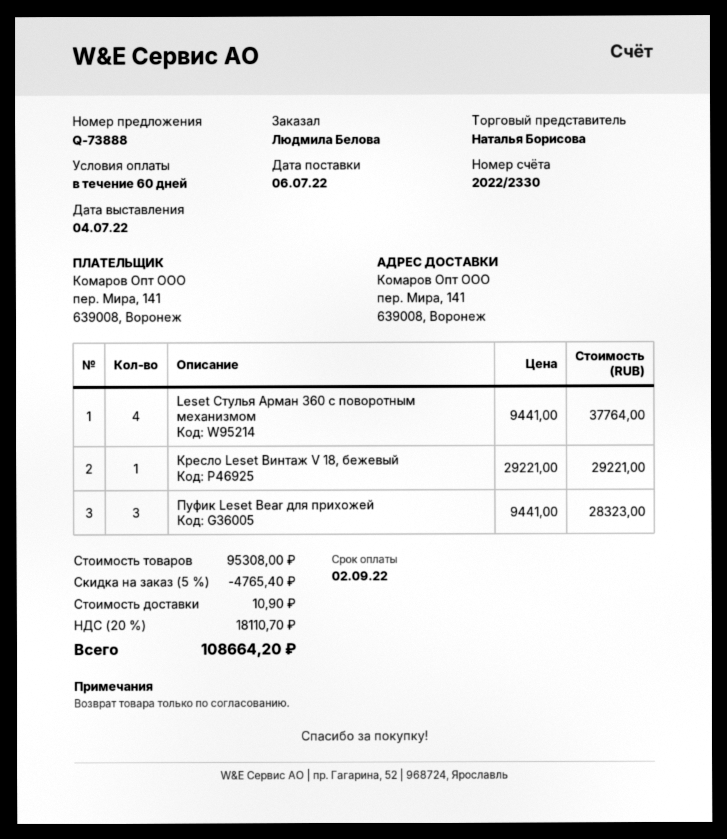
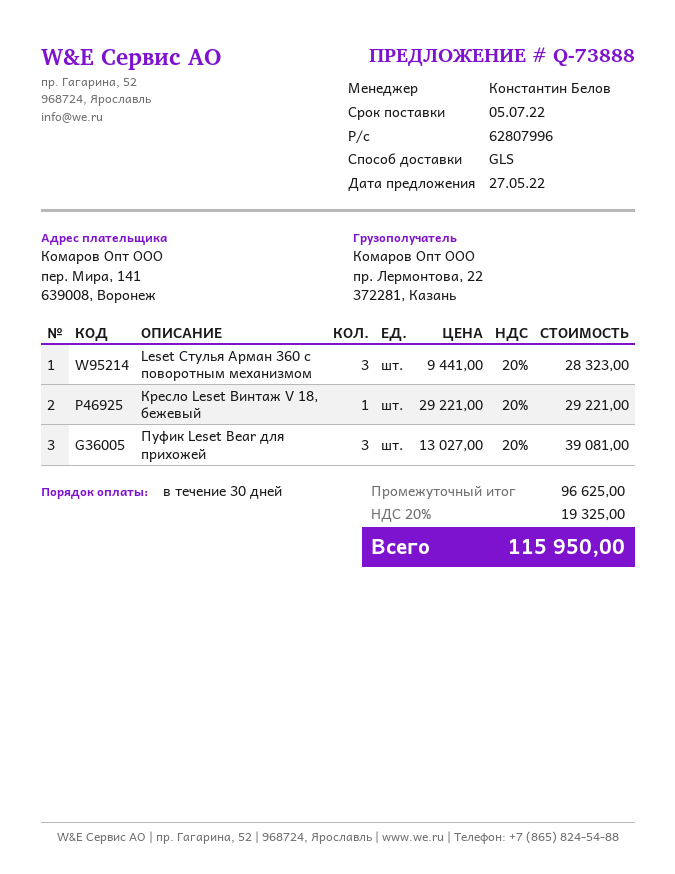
delivery date: 2022-07-06 -> 2022-07-05
payment terms: 60 days -> 30 days
sales rep: Наталья Борисова -> Константин Белов
ship to: пер. Мира, 141, 639008, Воронеж -> пр. Лермонтова, 22, 372281, Казань
Leset Стулья Арман 360 с поворотным механизмом: 4 x 9441.00 = 37764.00 -> 3 x 9441.00 = 28323.00
Пуфик Leset Bear для прихожей: 3 x 9441.00 = 28323.00 -> 3 x 13027.00 = 39081.00
subtotal: 95308.00 -> 96625.00
discount: 5% = 4765.40 -> none
shipping: 10.90 -> none
tax: 20% = 18110.70 -> 20% = 19325.00
total: 108664.20 -> 115950.00

